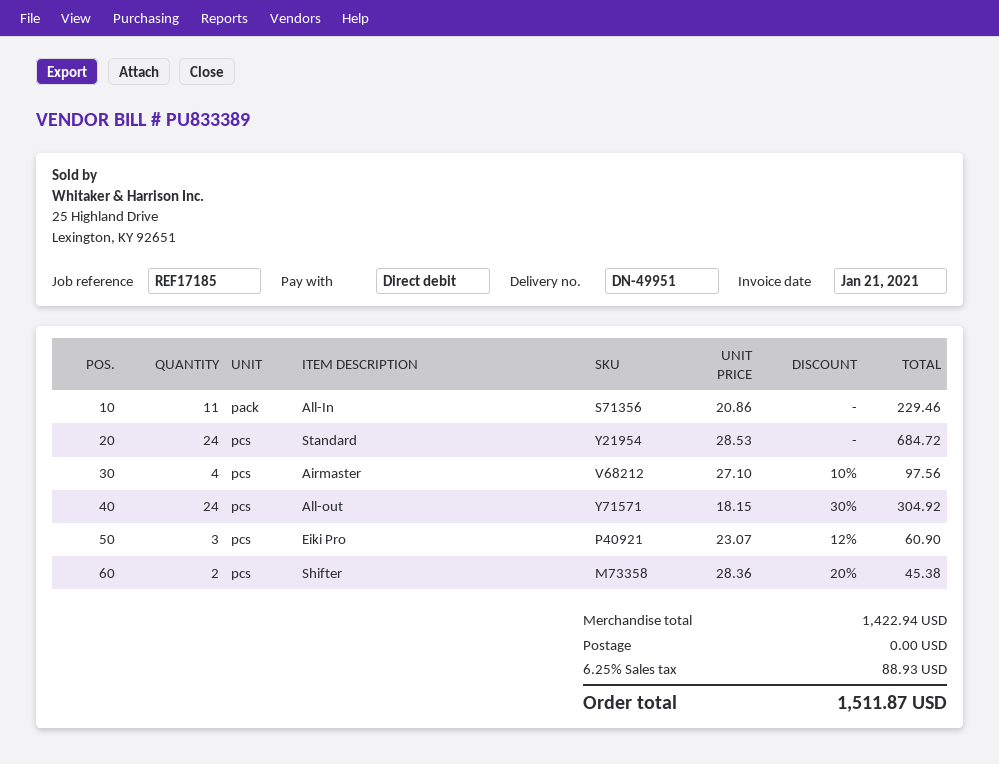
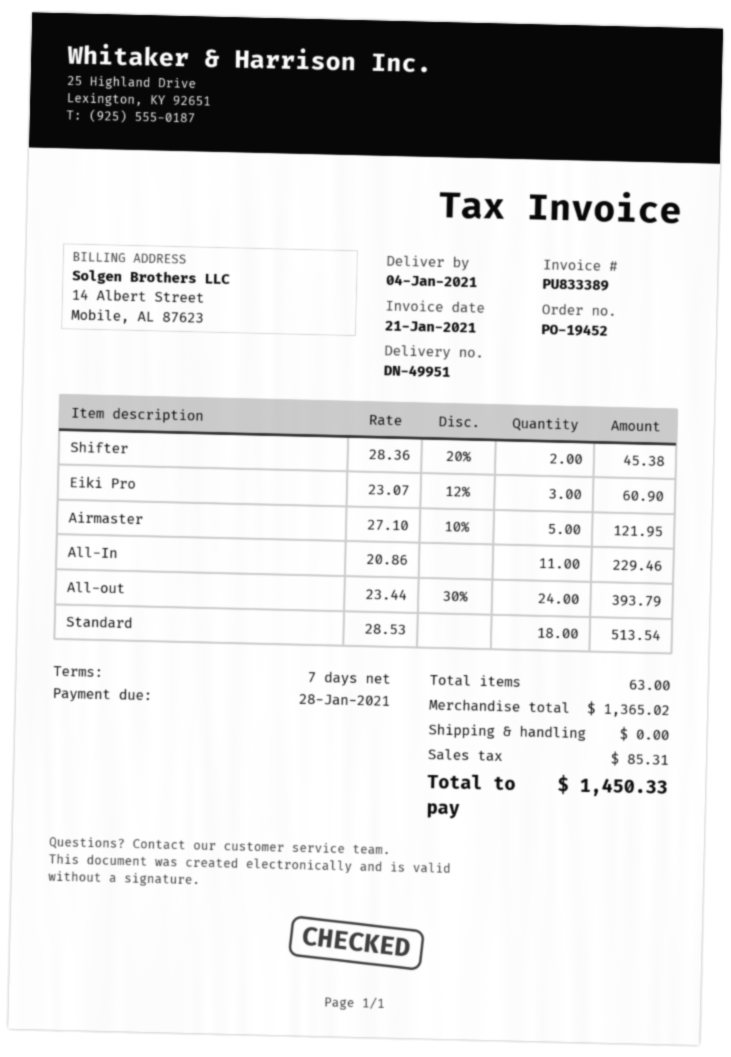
Standard: 24 x 28.53 = 684.72 -> 18 x 28.53 = 513.54
Airmaster: 4 x 27.10 - 10% = 97.56 -> 5 x 27.10 - 10% = 121.95
All-out: 24 x 18.15 - 30% = 304.92 -> 24 x 23.44 - 30% = 393.79
subtotal: 1422.94 -> 1365.02
tax: 88.93 -> 85.31
total: 1511.87 -> 1450.33

